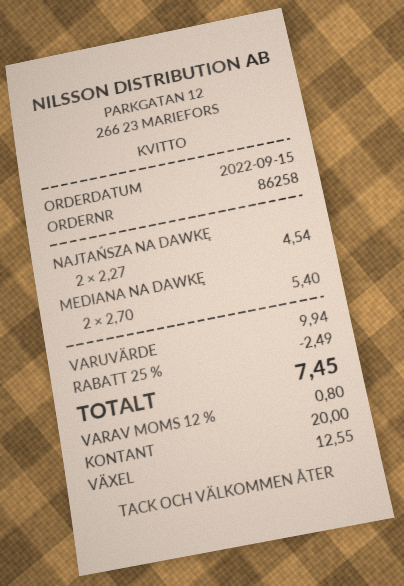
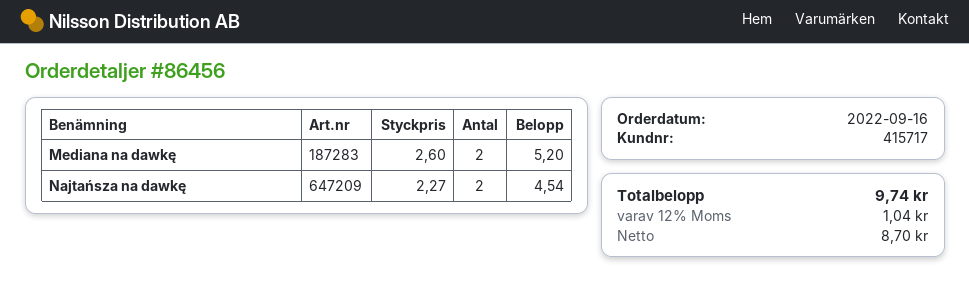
order number: 86258 -> 86456
order date: 2022-09-15 -> 2022-09-16
MEDIANA NA DAWKĘ: 2 x 2.70 = 5.40 -> 2 x 2.60 = 5.20
discount: 25% = 2.49 -> none
tax: 12% = 0.80 -> 12% = 1.04
total: 7.45 -> 9.74

